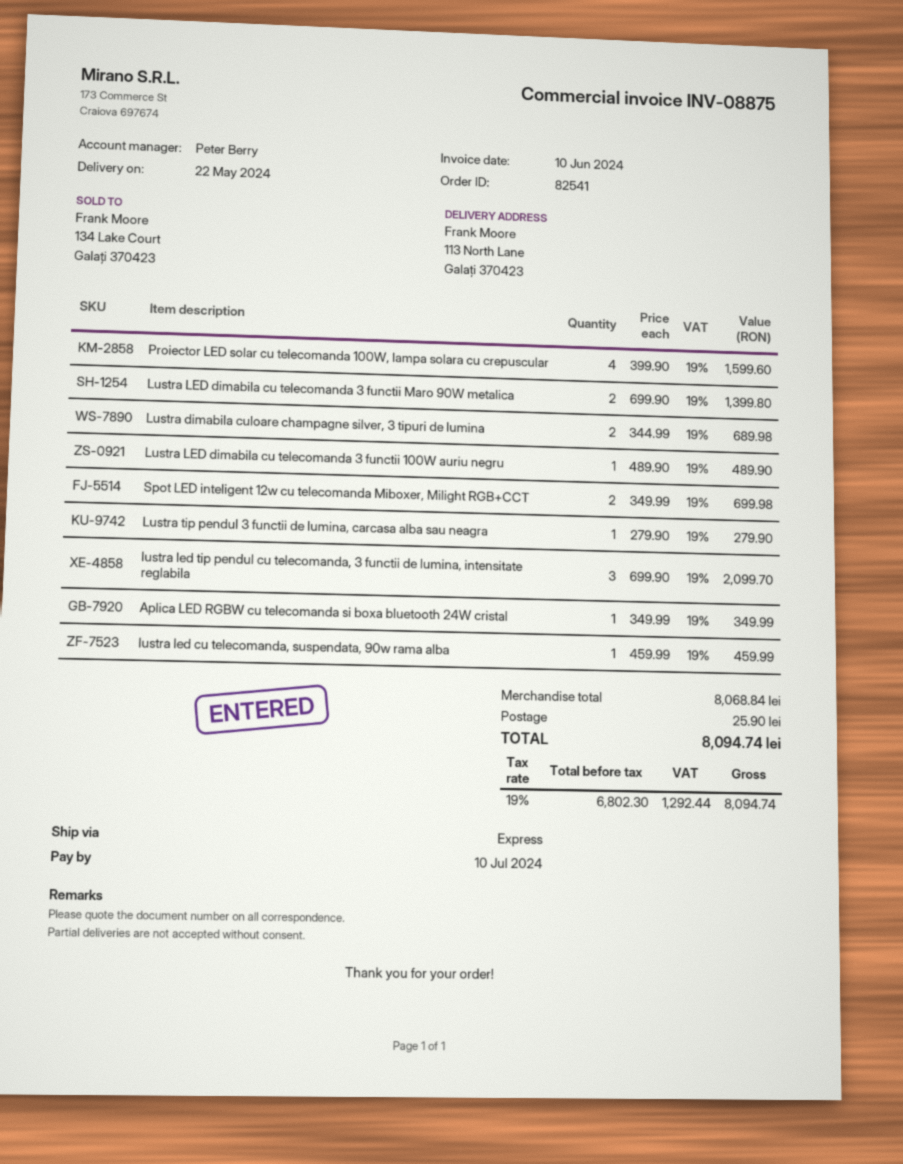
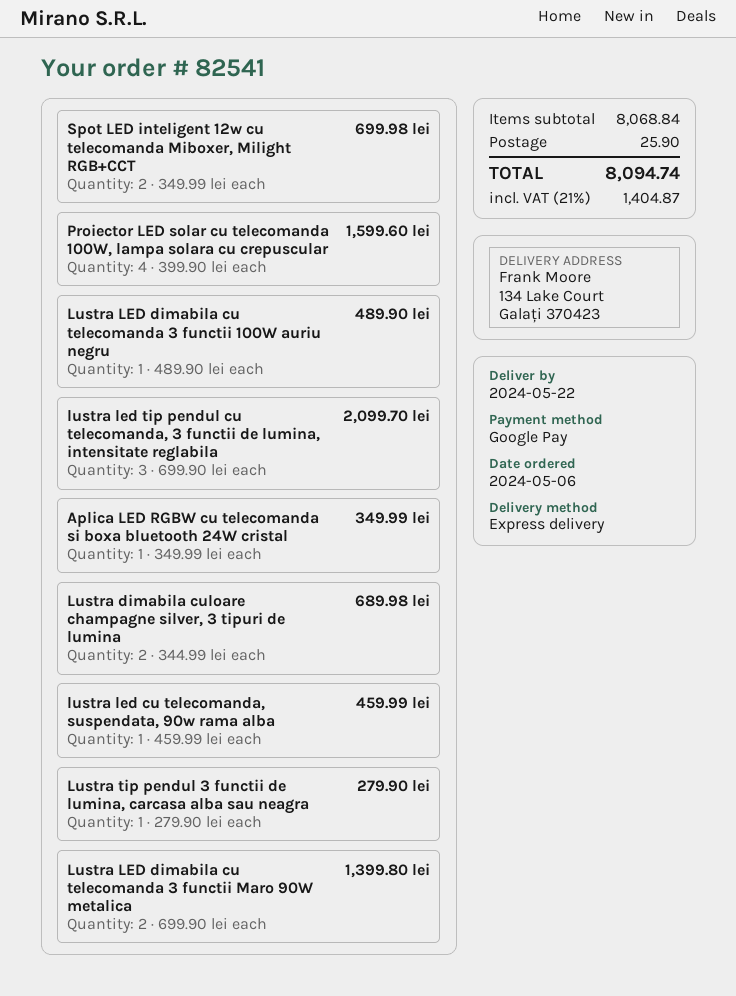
ship to: 113 North Lane, Galați 370423 -> 134 Lake Court, Galați 370423
tax: 19% = 1292.44 -> 21% = 1404.87

